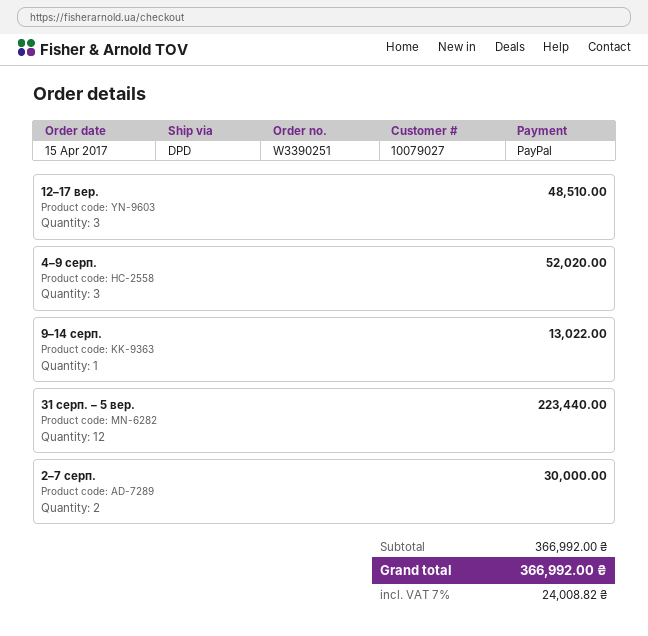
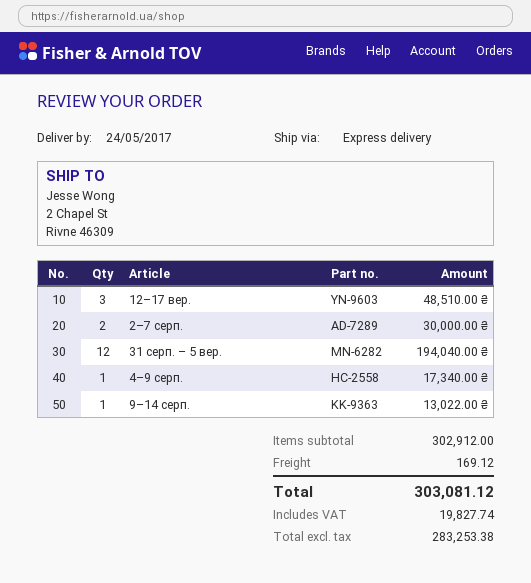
shipping method: DPD -> express
4–9 серп.: 3 for 52020.00 -> 1 for 17340.00
31 серп. – 5 вер.: 12 for 223440.00 -> 12 for 194040.00
subtotal: 366992.00 -> 302912.00
shipping: none -> 169.12
tax: 24008.82 -> 19827.74
total: 366992.00 -> 303081.12

